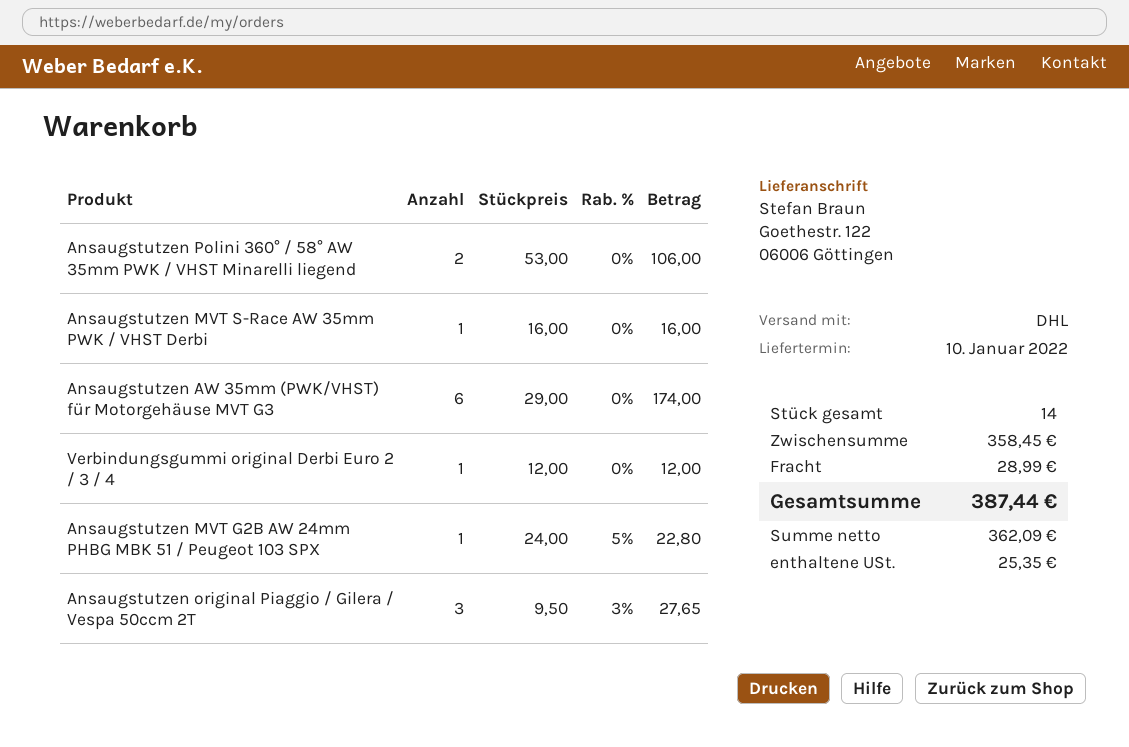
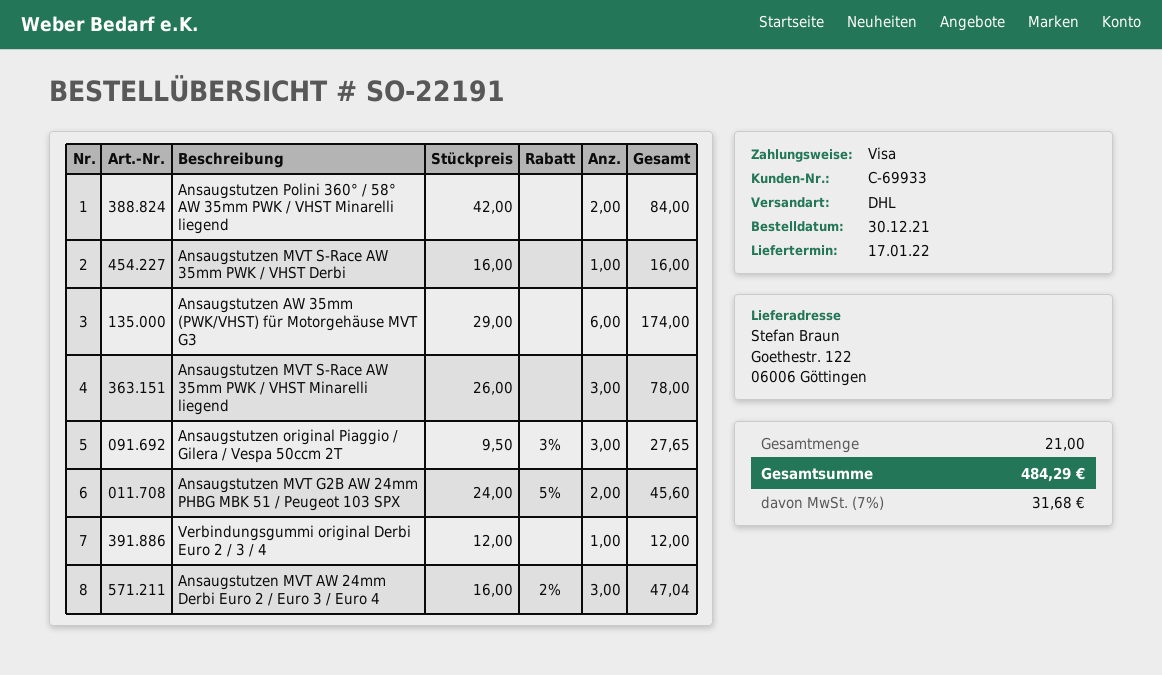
delivery date: 2022-01-10 -> 2022-01-17
Ansaugstutzen Polini 360° / 58° AW 35mm PWK / VHST Minarelli liegend: 2 x 53.00 = 106.00 -> 2 x 42.00 = 84.00
Ansaugstutzen MVT G2B AW 24mm PHBG MBK 51 / Peugeot 103 SPX: 1 x 24.00 - 5% = 22.80 -> 2 x 24.00 - 5% = 45.60
Ansaugstutzen MVT S-Race AW 35mm PWK / VHST Minarelli liegend: none -> 3 x 26.00 = 78.00
Ansaugstutzen MVT AW 24mm Derbi Euro 2 / Euro 3 / Euro 4: none -> 3 x 16.00 - 2% = 47.04
total quantity: 14 -> 21
shipping: 28.99 -> none
tax: 25.35 -> 31.68
total: 387.44 -> 484.29

